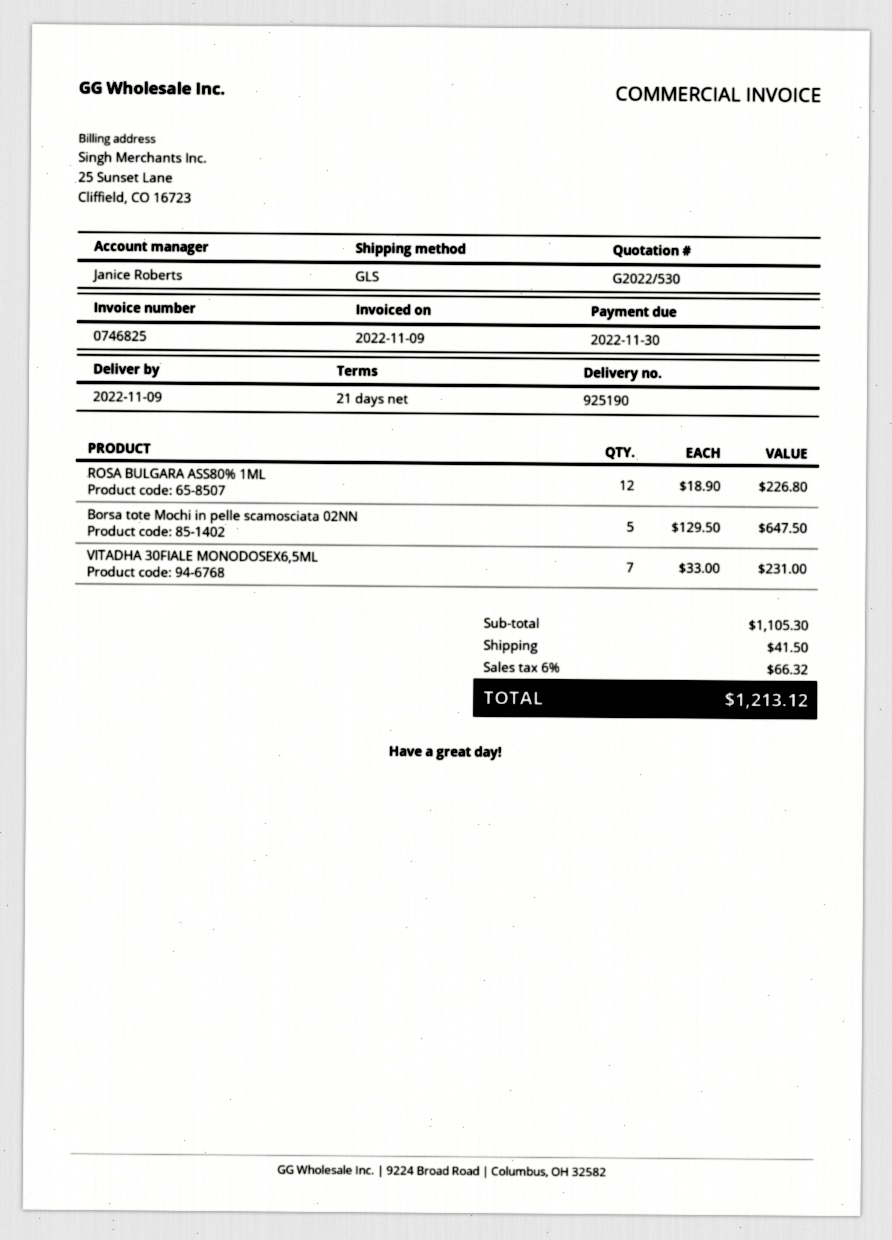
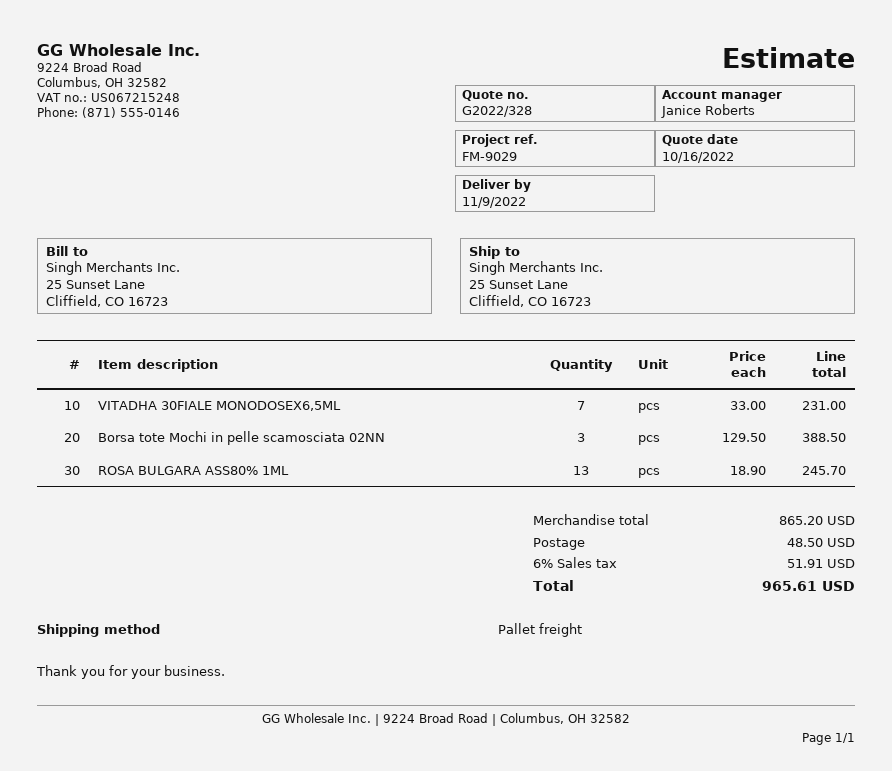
quote number: G2022/530 -> G2022/328
shipping method: GLS -> pallet freight
ROSA BULGARA ASS80% 1ML: 12 x 18.90 = 226.80 -> 13 x 18.90 = 245.70
Borsa tote Mochi in pelle scamosciata 02NN: 5 x 129.50 = 647.50 -> 3 x 129.50 = 388.50
subtotal: 1105.30 -> 865.20
shipping: 41.50 -> 48.50
tax: 6% = 66.32 -> 6% = 51.91
total: 1213.12 -> 965.61

